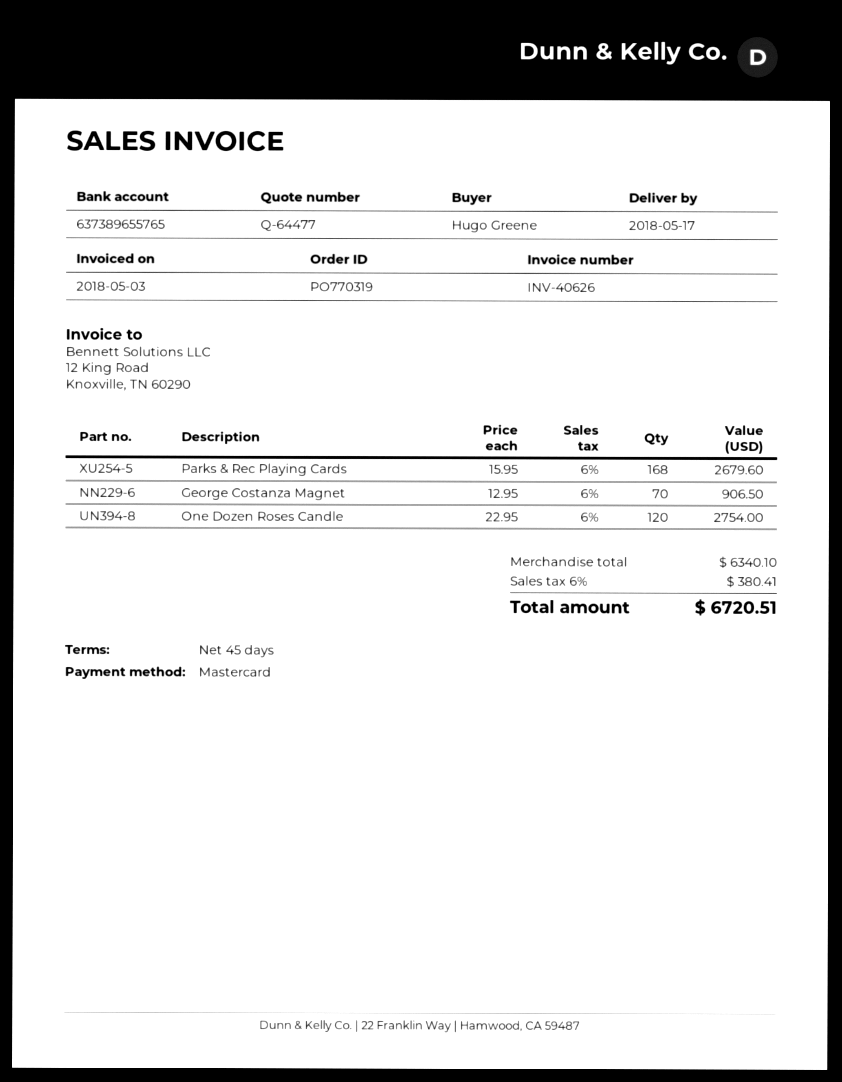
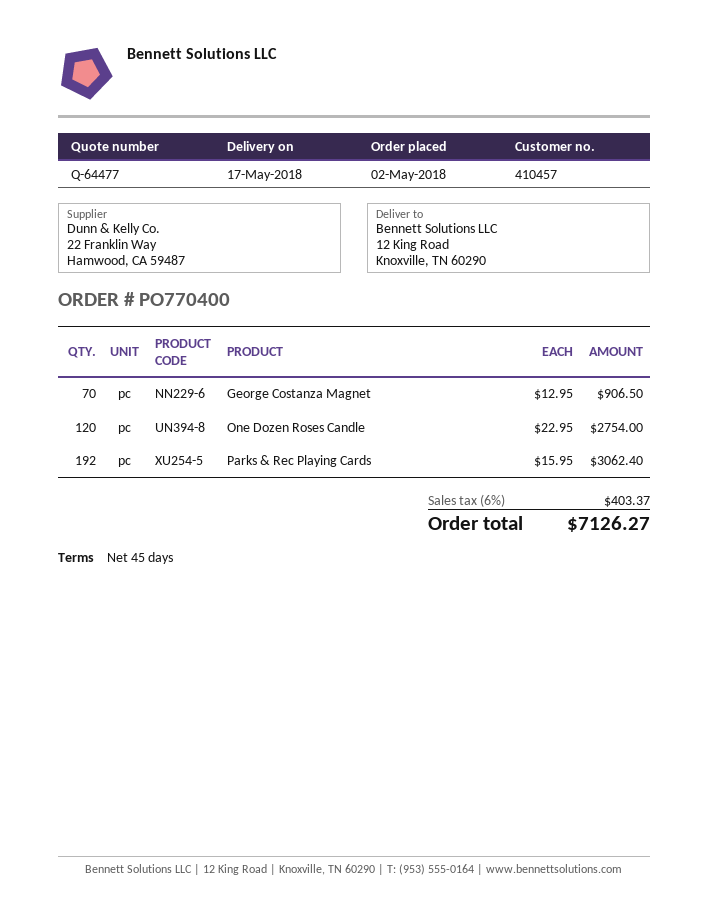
order number: PO770319 -> PO770400
Parks & Rec Playing Cards: 168 x 15.95 = 2679.60 -> 192 x 15.95 = 3062.40
tax: 6% = 380.41 -> 6% = 403.37
total: 6720.51 -> 7126.27

